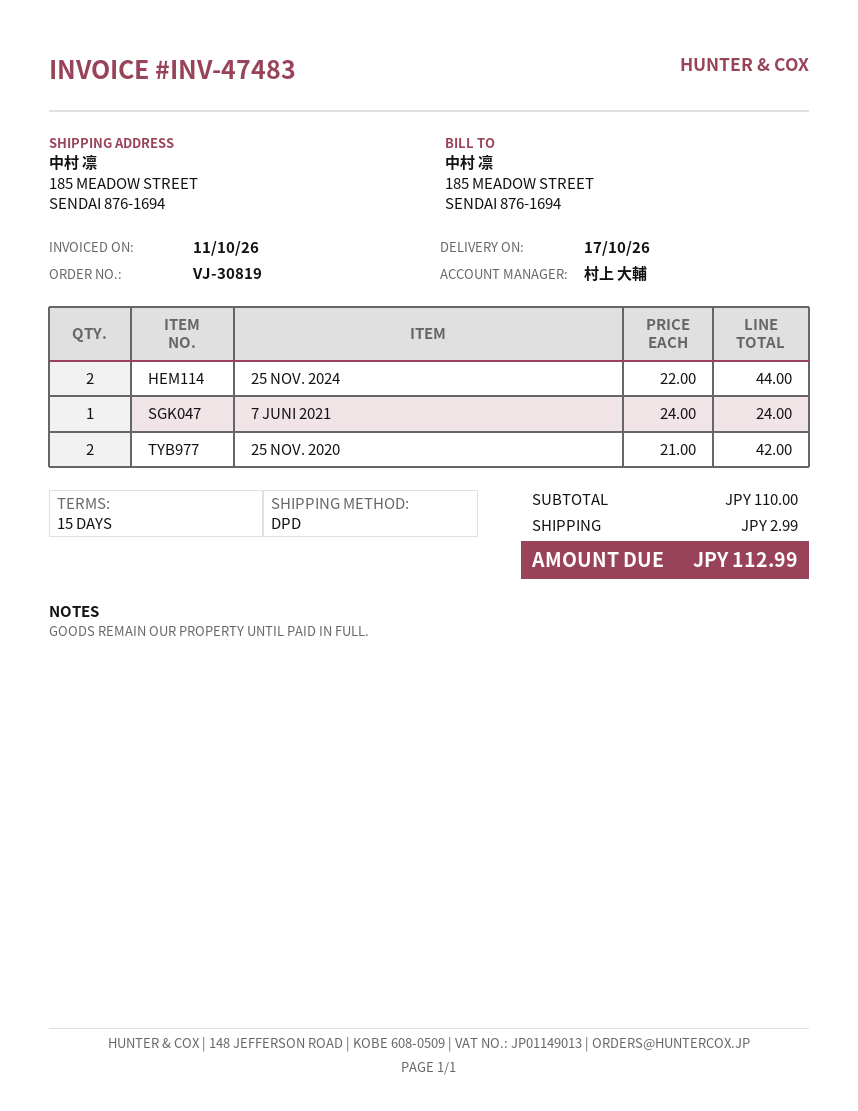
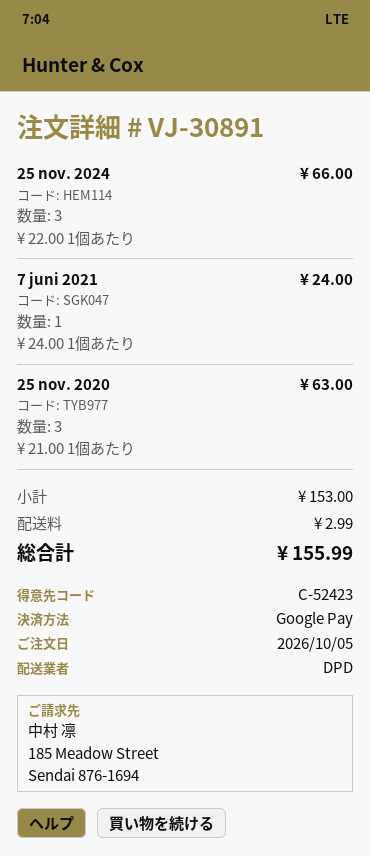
order number: VJ-30819 -> VJ-30891
25 NOV. 2024: 2 x 22.00 = 44.00 -> 3 x 22.00 = 66.00
25 NOV. 2020: 2 x 21.00 = 42.00 -> 3 x 21.00 = 63.00
subtotal: 110.00 -> 153.00
total: 112.99 -> 155.99

